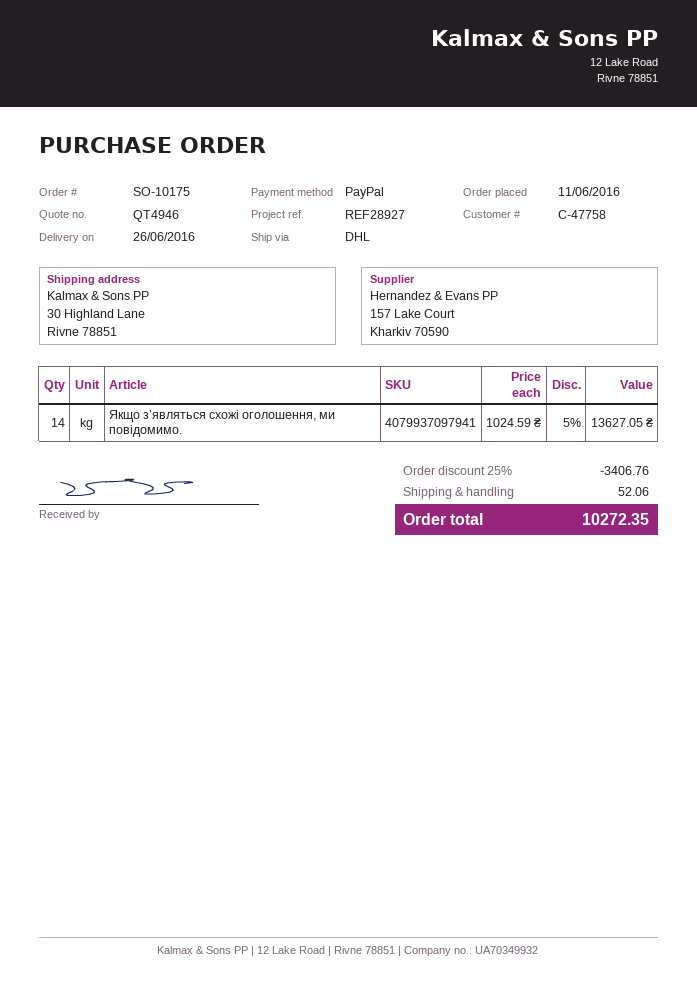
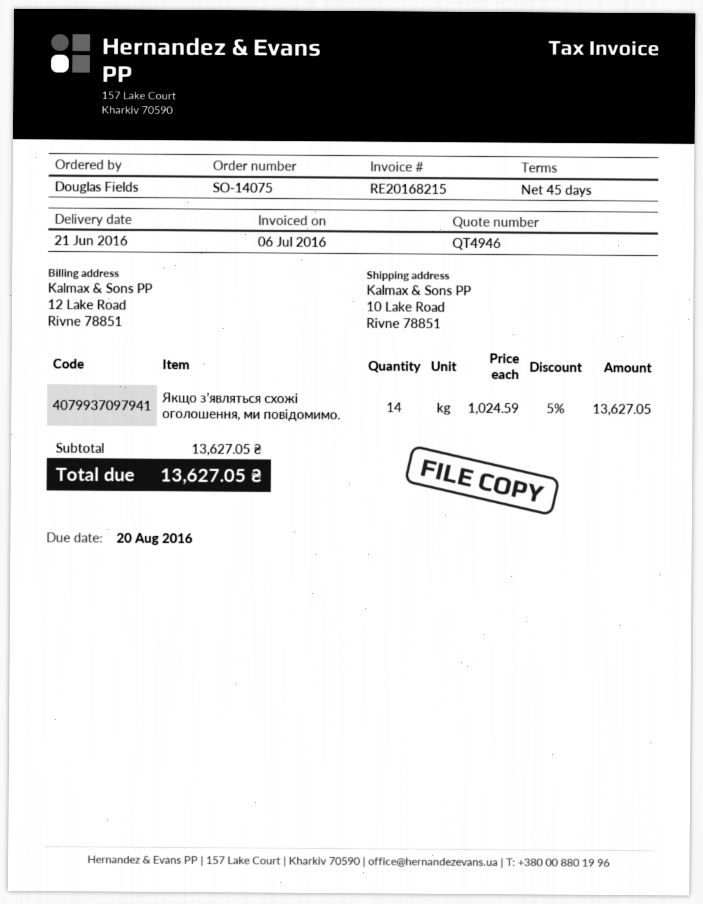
order number: SO-10175 -> SO-14075
delivery date: 2016-06-26 -> 2016-06-21
ship to: 30 Highland Lane, Rivne 78851 -> 10 Lake Road, Rivne 78851
discount: 25% = 3406.76 -> none
shipping: 52.06 -> none
total: 10272.35 -> 13627.05

